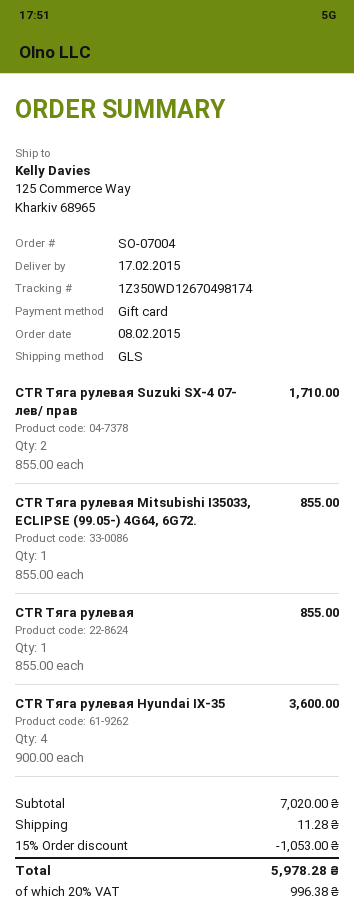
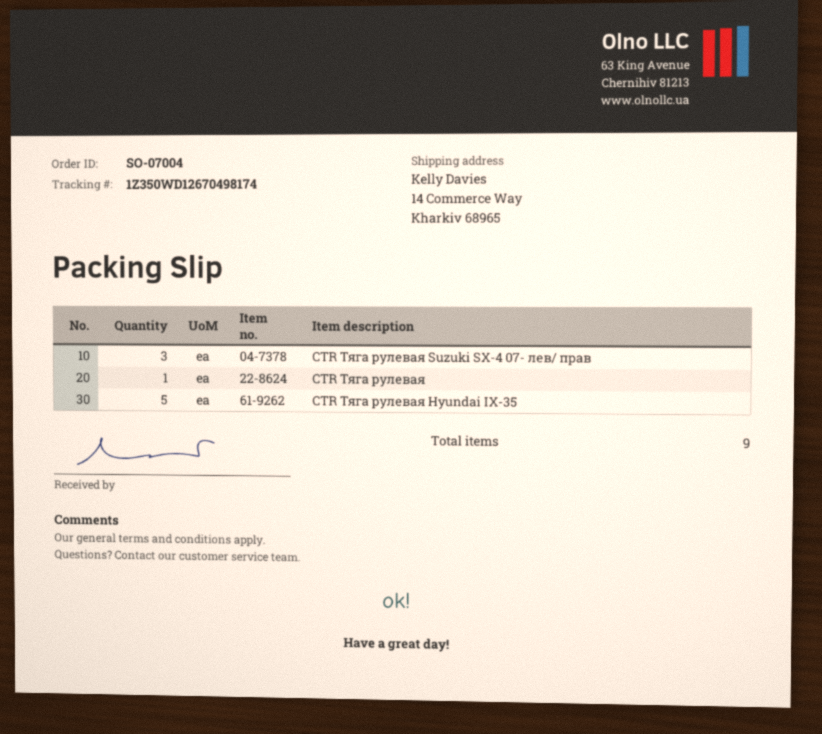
ship to: 125 Commerce Way, Kharkiv 68965 -> 14 Commerce Way, Kharkiv 68965
CTR Тяга рулевая Suzuki SX-4 07- лев/ прав: 2 -> 3
CTR Тяга рулевая Mitsubishi I35033, ECLIPSE (99.05-) 4G64, 6G72.: 1 -> none
CTR Тяга рулевая Hyundai IX-35: 4 -> 5

